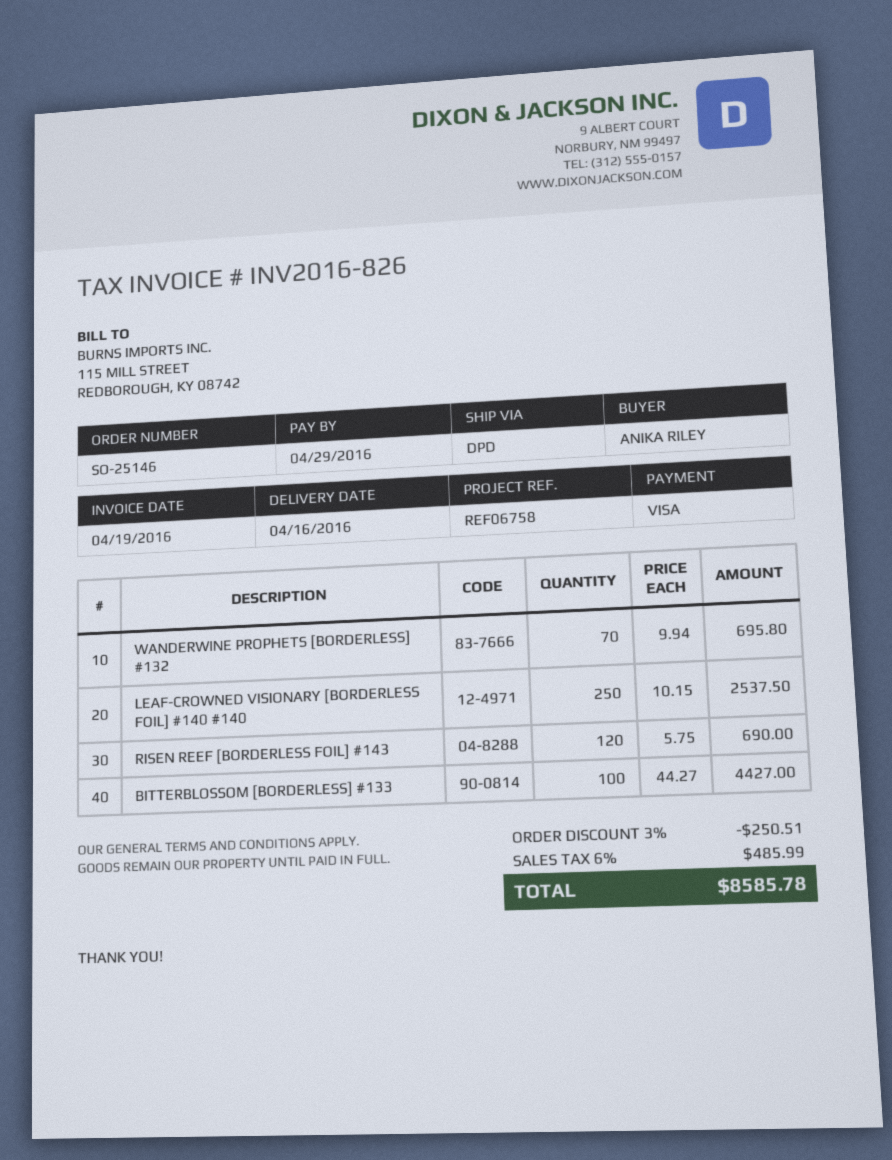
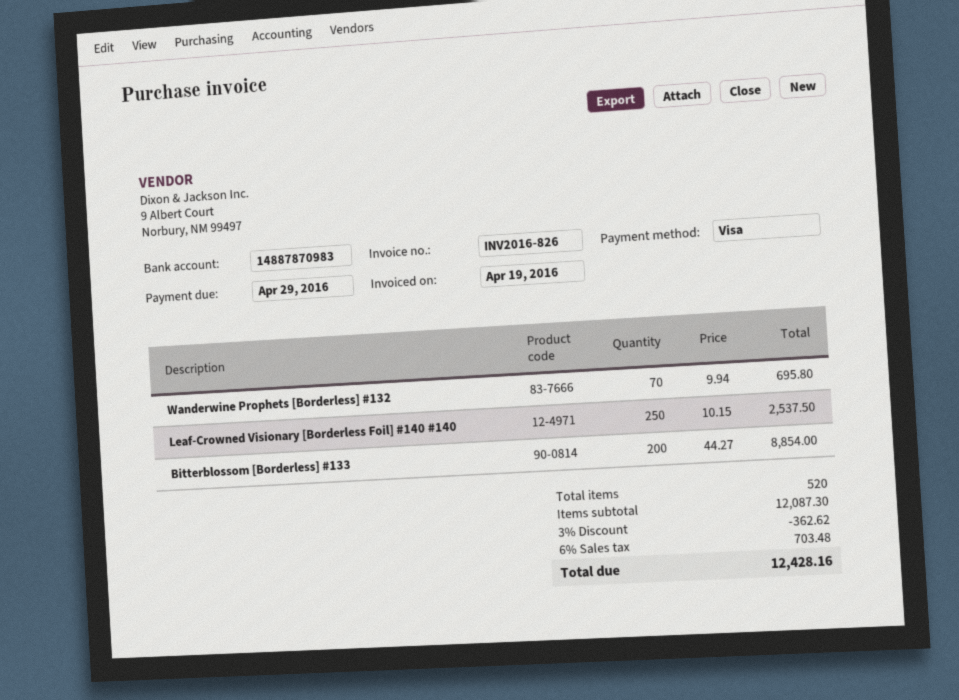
RISEN REEF [BORDERLESS FOIL] #143: 120 x 5.75 = 690.00 -> none
BITTERBLOSSOM [BORDERLESS] #133: 100 x 44.27 = 4427.00 -> 200 x 44.27 = 8854.00
discount: 3% = 250.51 -> 3% = 362.62
tax: 6% = 485.99 -> 6% = 703.48
total: 8585.78 -> 12428.16

